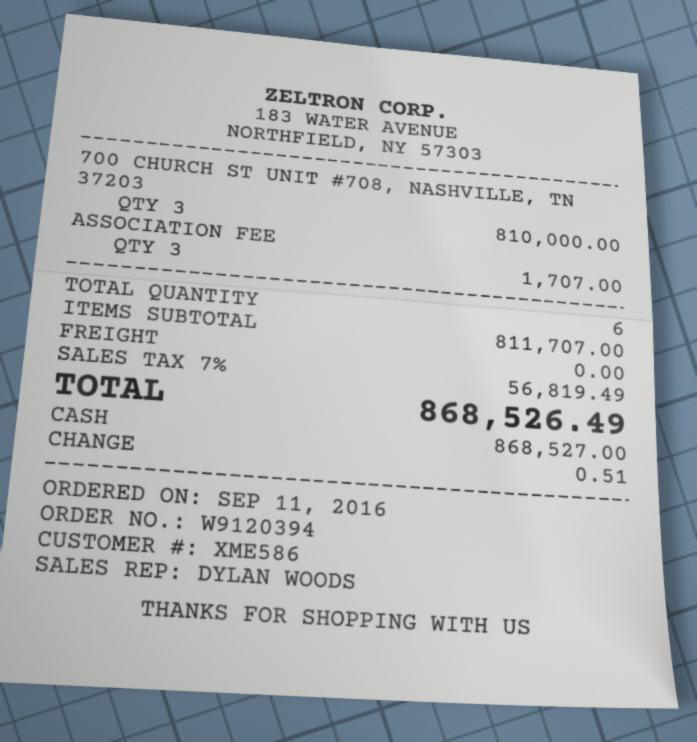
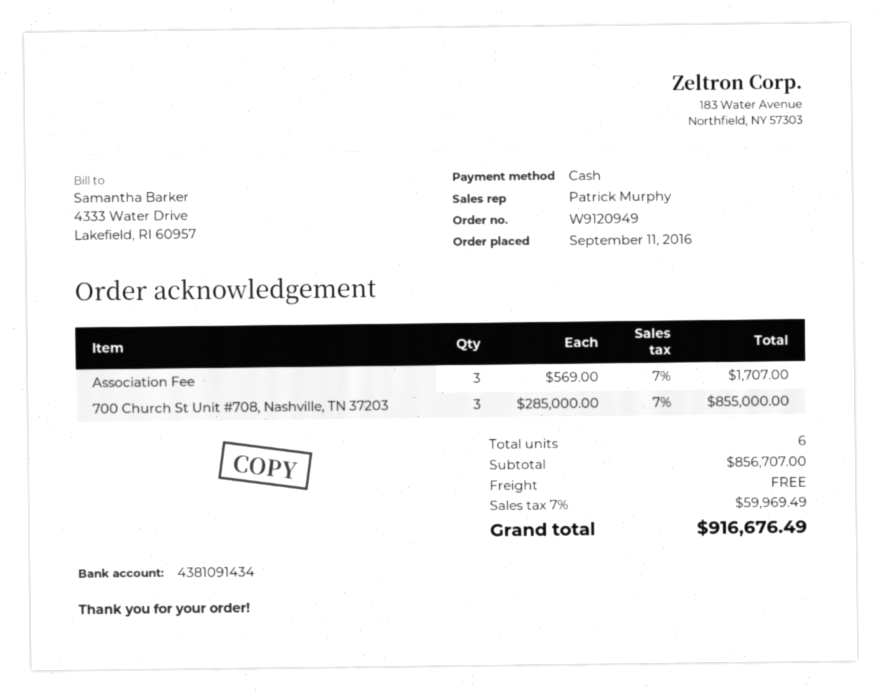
order number: W9120394 -> W9120949
sales rep: DYLAN WOODS -> Patrick Murphy
700 CHURCH ST UNIT #708, NASHVILLE, TN 37203: 3 for 810000.00 -> 3 for 855000.00
subtotal: 811707.00 -> 856707.00
tax: 7% = 56819.49 -> 7% = 59969.49
total: 868526.49 -> 916676.49

